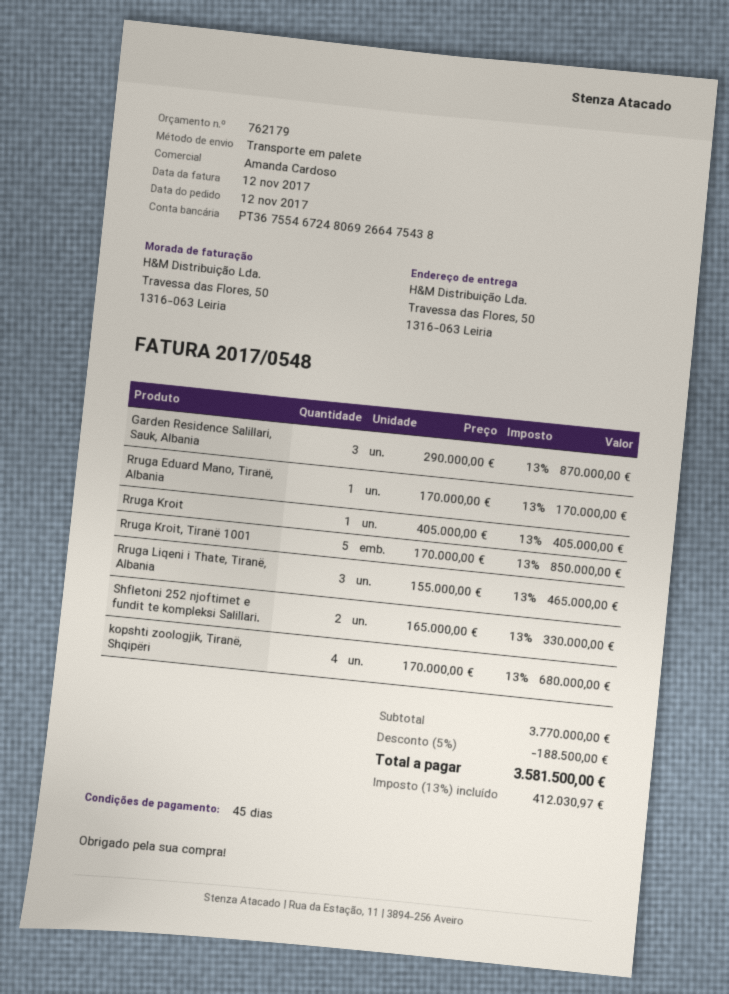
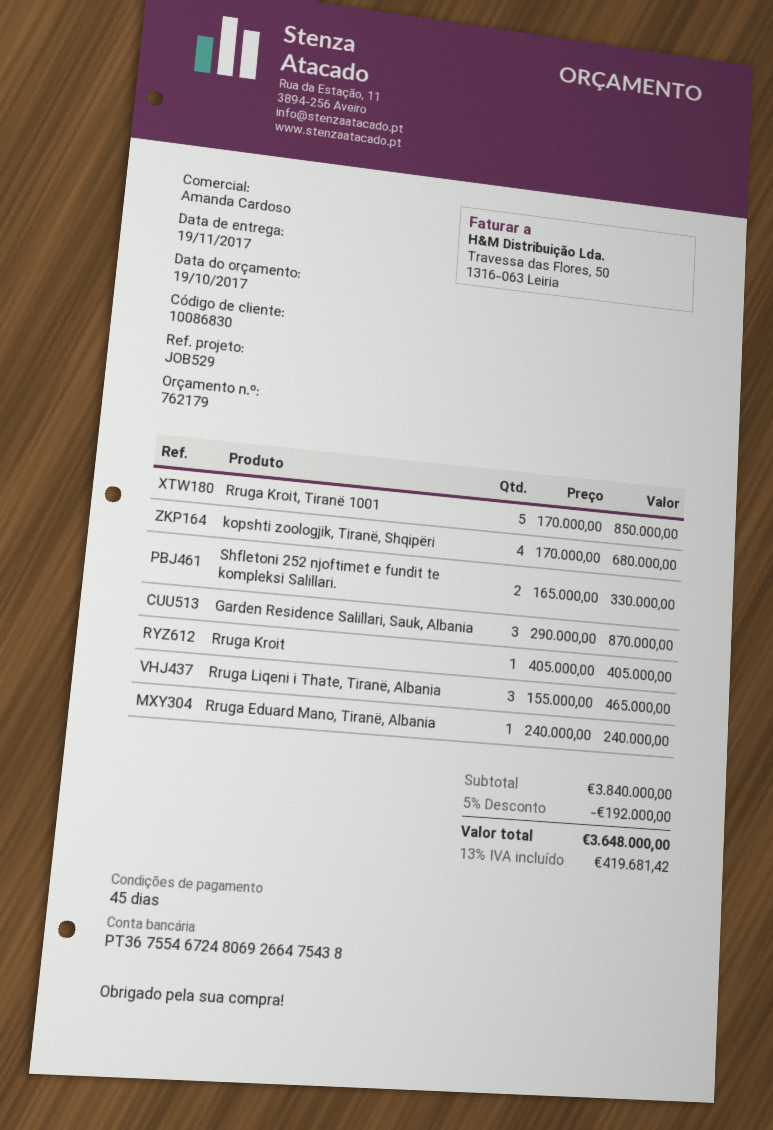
Rruga Eduard Mano, Tiranë, Albania: 1 x 170000.00 = 170000.00 -> 1 x 240000.00 = 240000.00
subtotal: 3770000.00 -> 3840000.00
discount: 5% = 188500.00 -> 5% = 192000.00
tax: 13% = 412030.97 -> 13% = 419681.42
total: 3581500.00 -> 3648000.00

